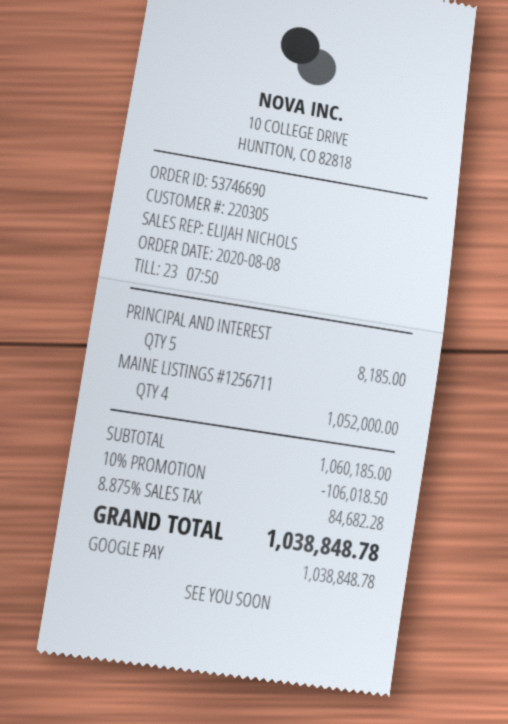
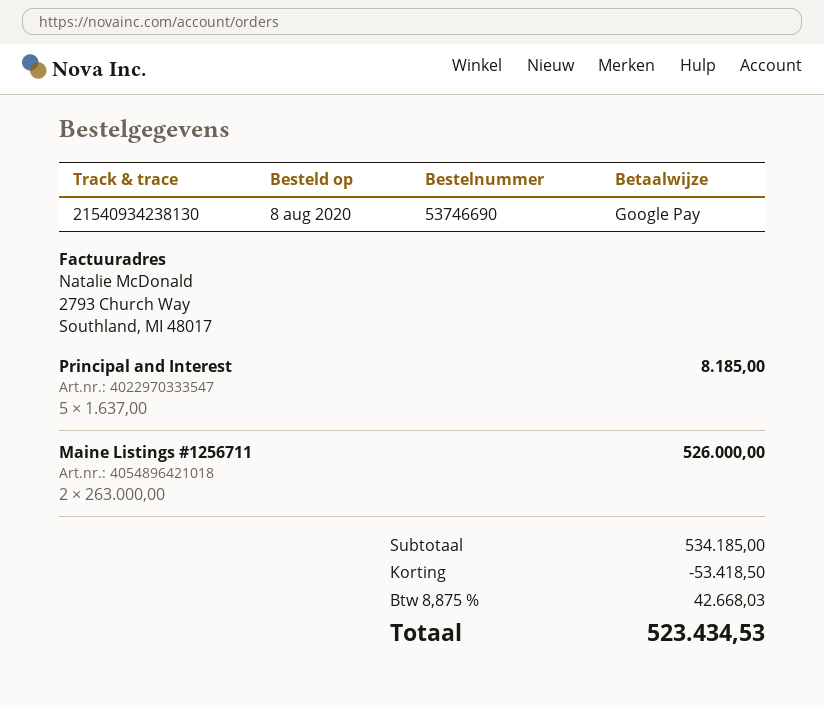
MAINE LISTINGS #1256711: 4 for 1052000.00 -> 2 for 526000.00
subtotal: 1060185.00 -> 534185.00
discount: 106018.50 -> 53418.50
tax: 8.875% = 84682.28 -> 8.875% = 42668.03
total: 1038848.78 -> 523434.53

